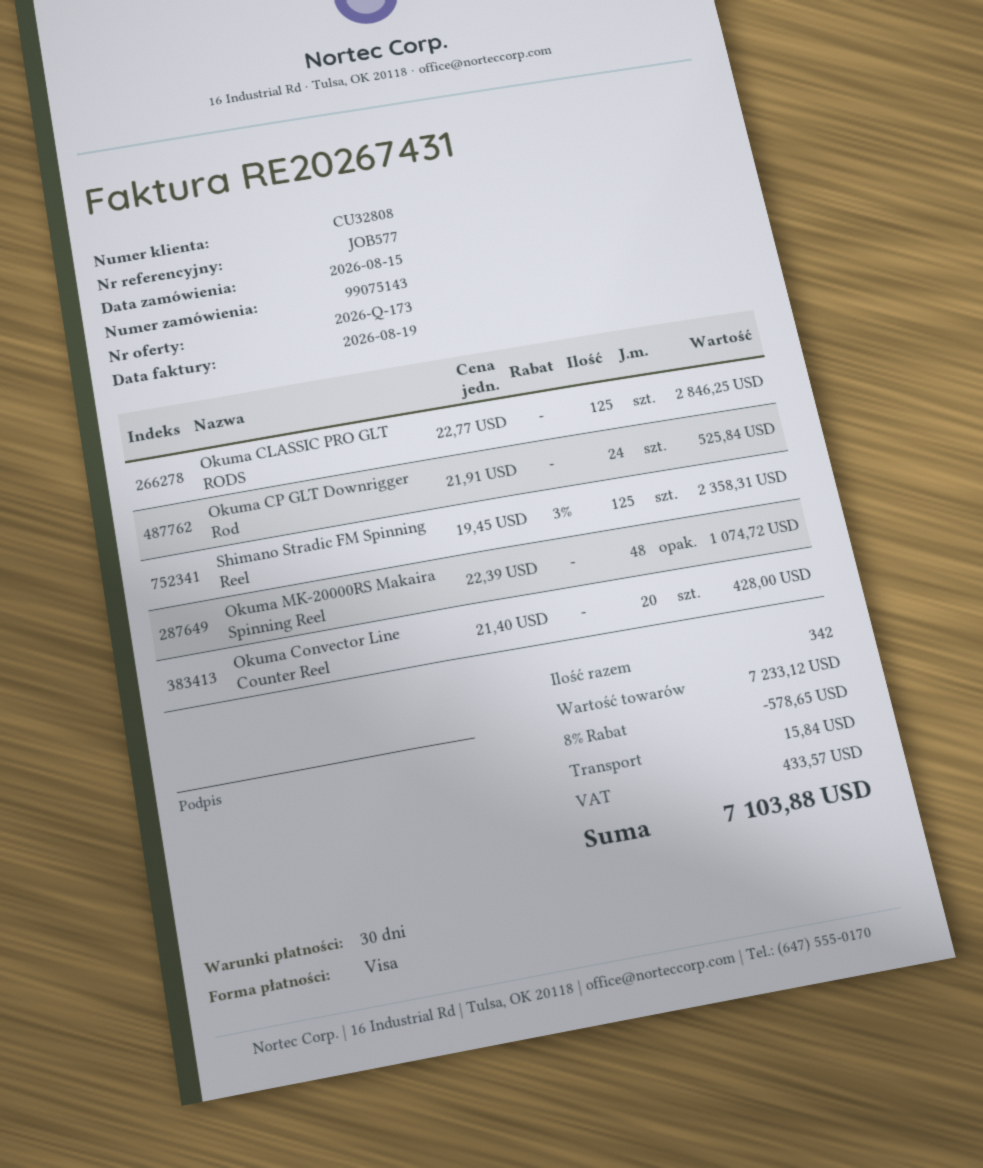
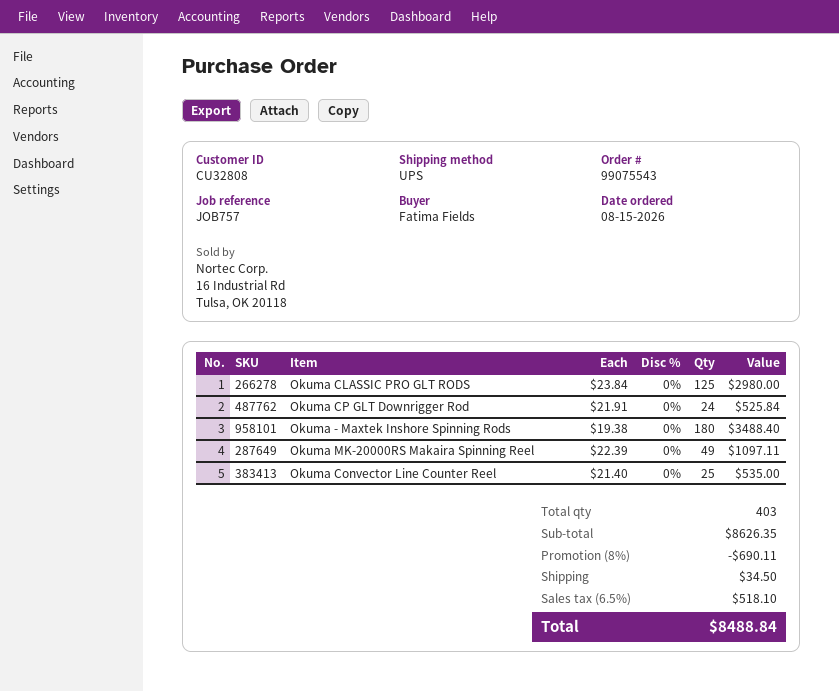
order number: 99075143 -> 99075543
reference: JOB577 -> JOB757
Okuma CLASSIC PRO GLT RODS: 125 x 22.77 = 2846.25 -> 125 x 23.84 = 2980.00
Shimano Stradic FM Spinning Reel: 125 x 19.45 - 3% = 2358.31 -> none
Okuma MK-20000RS Makaira Spinning Reel: 48 x 22.39 = 1074.72 -> 49 x 22.39 = 1097.11
Okuma Convector Line Counter Reel: 20 x 21.40 = 428.00 -> 25 x 21.40 = 535.00
Okuma - Maxtek Inshore Spinning Rods: none -> 180 x 19.38 = 3488.40
total quantity: 342 -> 403
subtotal: 7233.12 -> 8626.35
discount: 8% = 578.65 -> 8% = 690.11
shipping: 15.84 -> 34.50
tax: 433.57 -> 518.10
total: 7103.88 -> 8488.84

